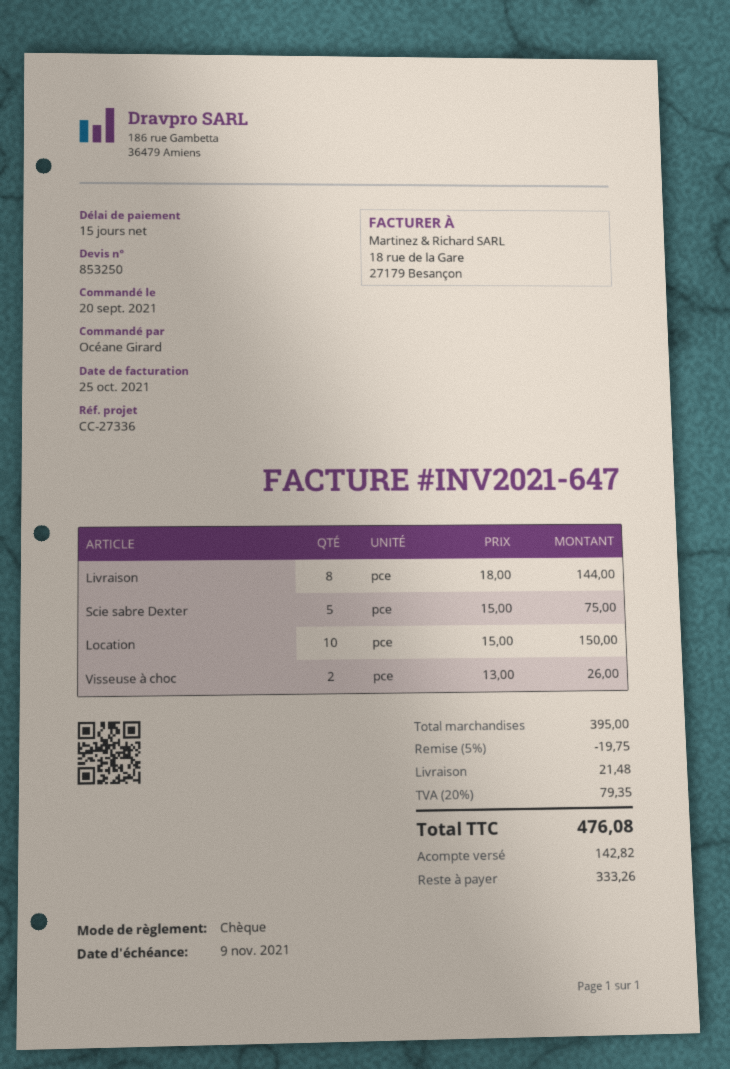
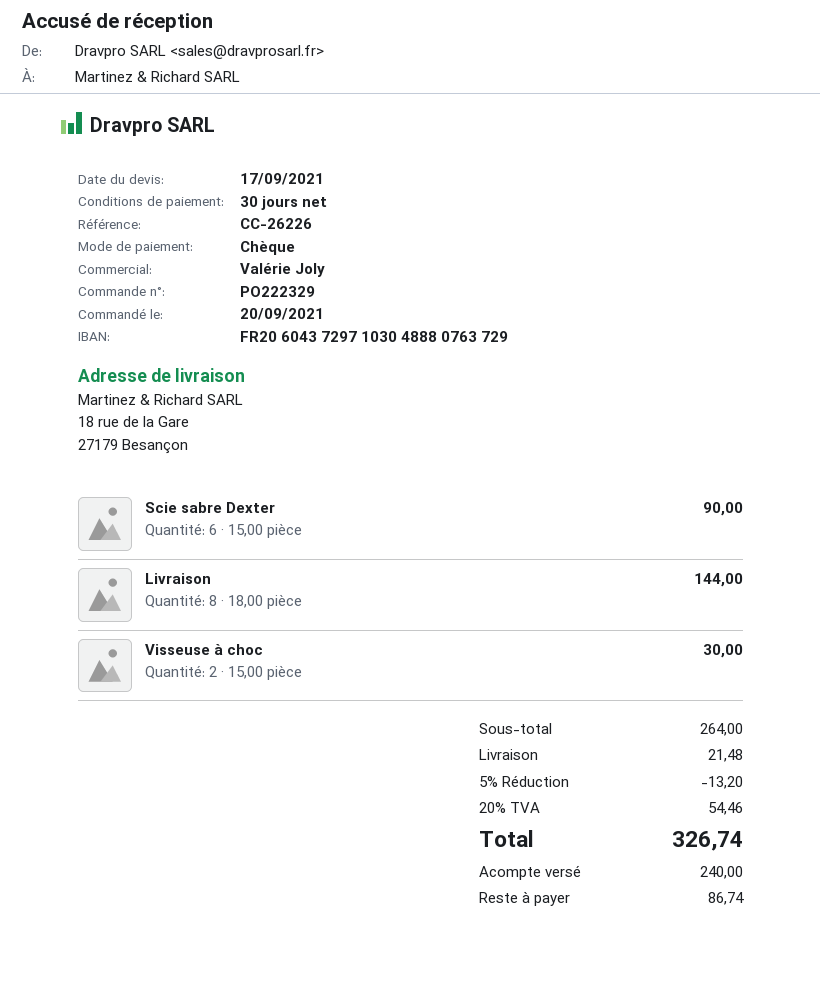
payment terms: 15 days -> 30 days
reference: CC-27336 -> CC-26226
Scie sabre Dexter: 5 x 15.00 = 75.00 -> 6 x 15.00 = 90.00
Location: 10 x 15.00 = 150.00 -> none
Visseuse à choc: 2 x 13.00 = 26.00 -> 2 x 15.00 = 30.00
subtotal: 395.00 -> 264.00
discount: 5% = 19.75 -> 5% = 13.20
tax: 20% = 79.35 -> 20% = 54.46
total: 476.08 -> 326.74
deposit: 142.82 -> 240.00
balance: 333.26 -> 86.74

